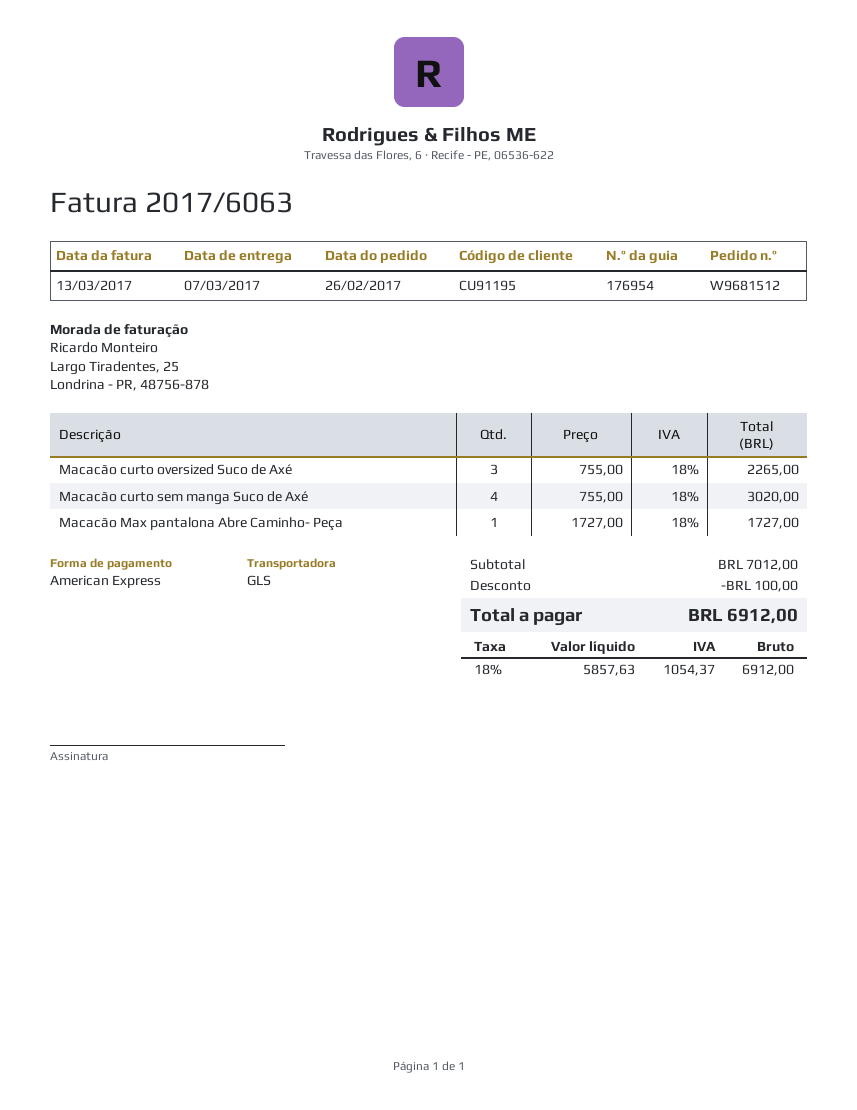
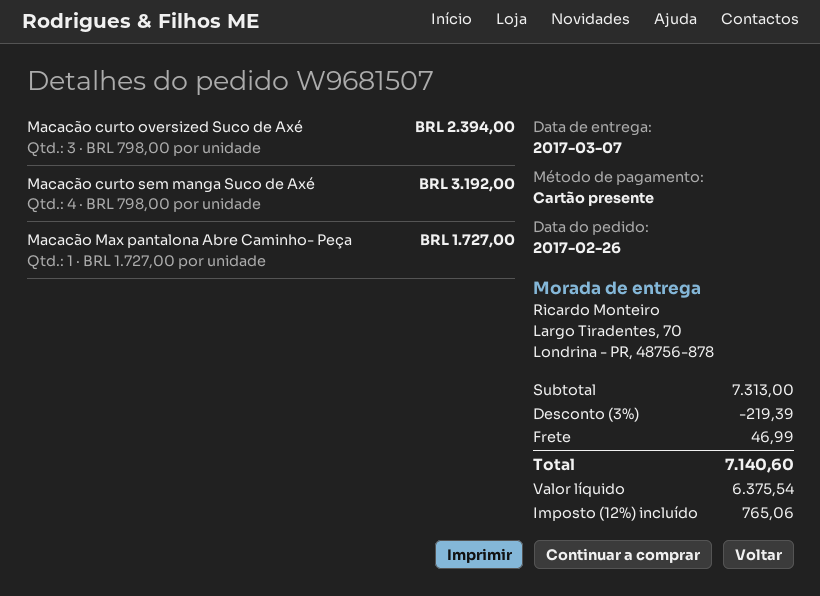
order number: W9681512 -> W9681507
payment method: American Express -> gift card
Macacão curto oversized Suco de Axé: 3 x 755.00 = 2265.00 -> 3 x 798.00 = 2394.00
Macacão curto sem manga Suco de Axé: 4 x 755.00 = 3020.00 -> 4 x 798.00 = 3192.00
subtotal: 7012.00 -> 7313.00
discount: 100.00 -> 219.39
shipping: none -> 46.99
net: 5857.63 -> 6375.54
tax: 18% = 1054.37 -> 12% = 765.06
total: 6912.00 -> 7140.60

